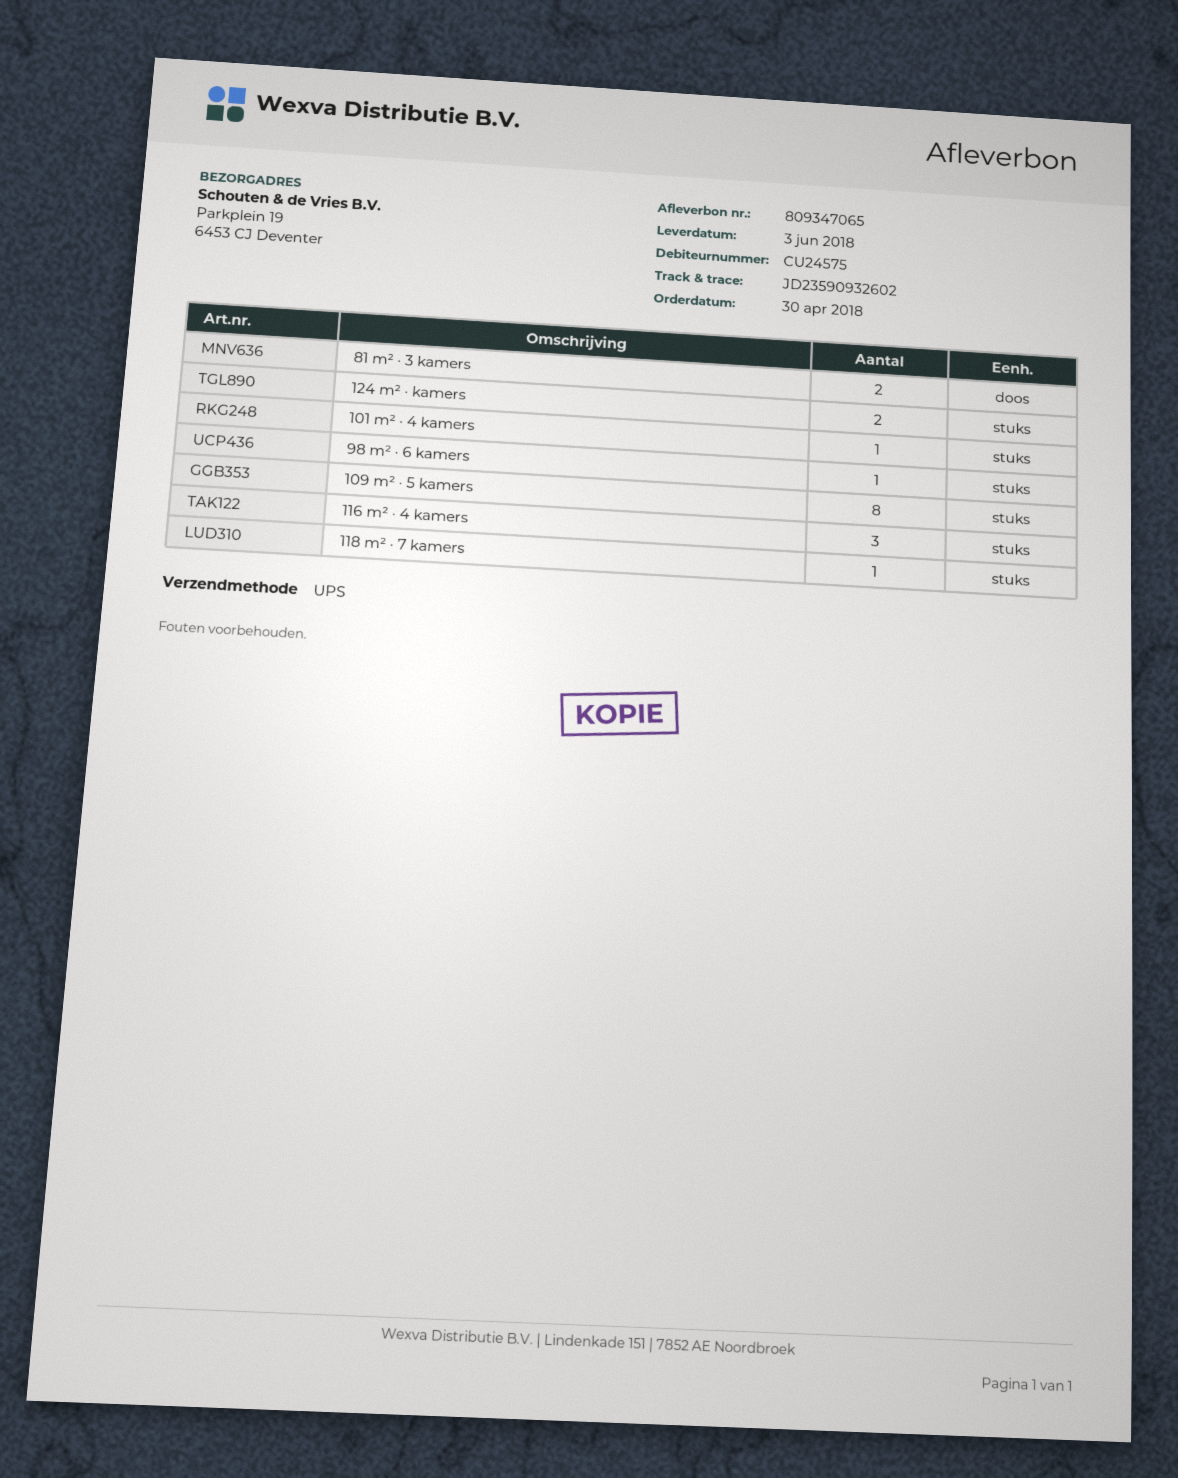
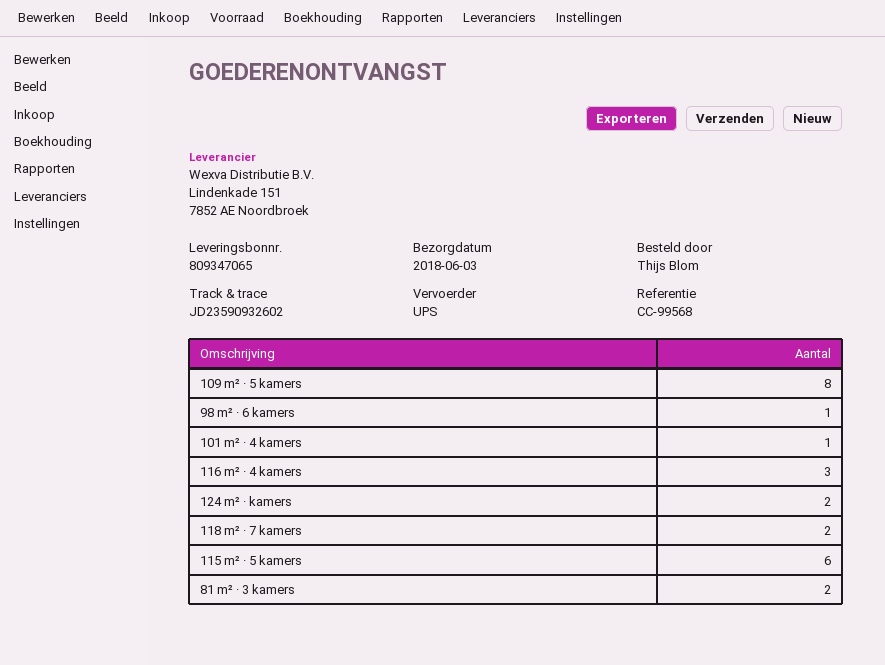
118 m² · 7 kamers: 1 -> 2
115 m² · 5 kamers: none -> 6

